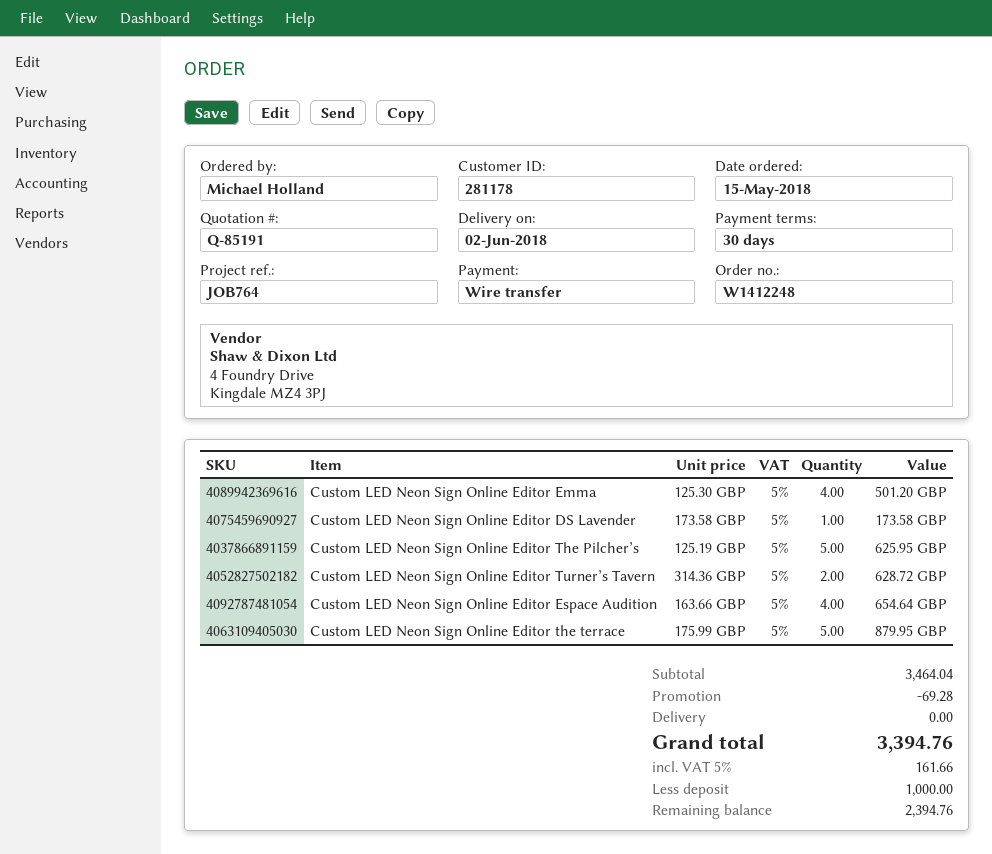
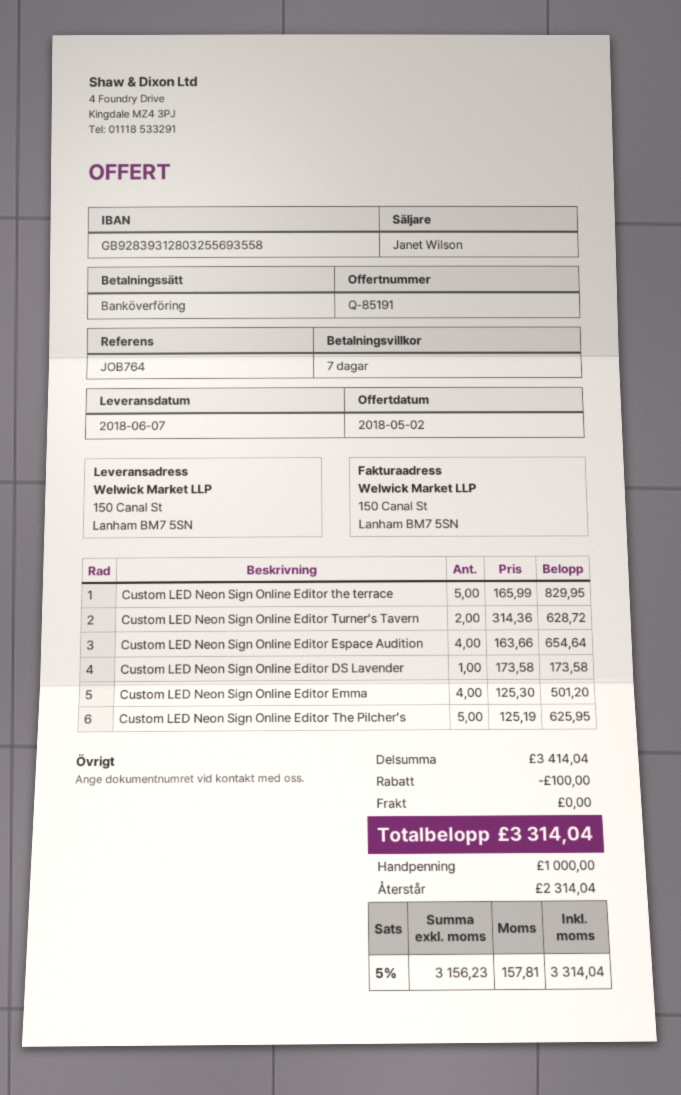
delivery date: 2018-06-02 -> 2018-06-07
payment terms: 30 days -> 7 days
Custom LED Neon Sign Online Editor the terrace: 5 x 175.99 = 879.95 -> 5 x 165.99 = 829.95
subtotal: 3464.04 -> 3414.04
discount: 69.28 -> 100.00
tax: 5% = 161.66 -> 5% = 157.81
total: 3394.76 -> 3314.04
balance: 2394.76 -> 2314.04

